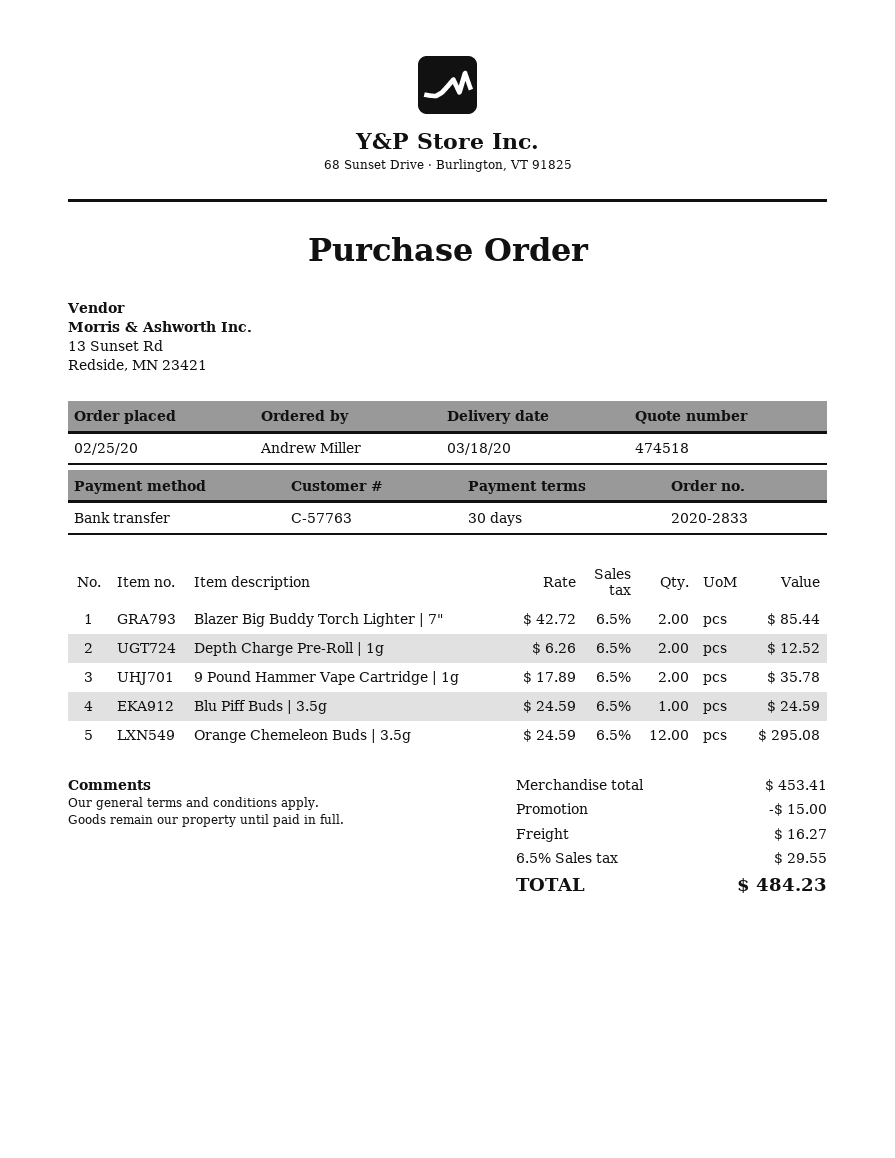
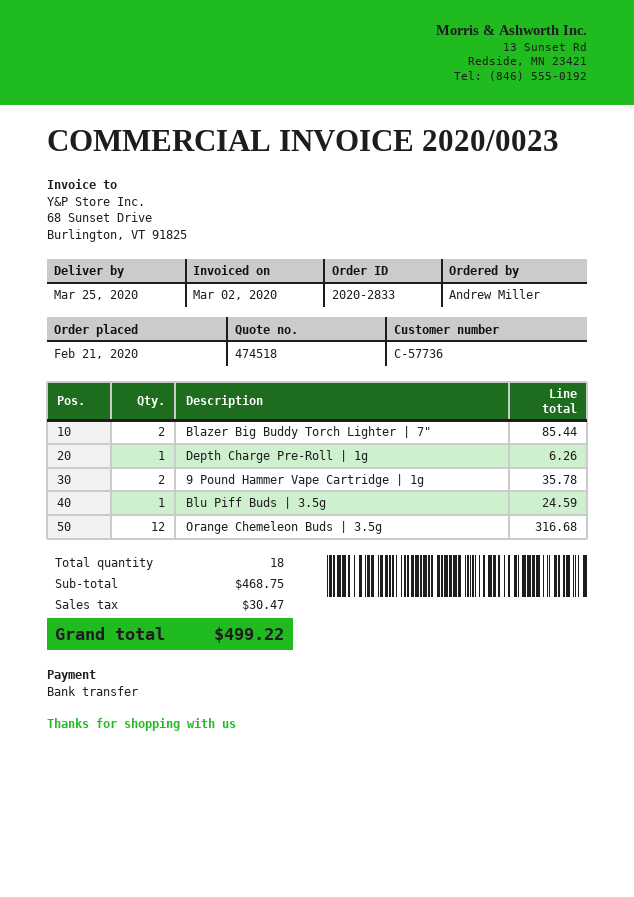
order date: 2020-02-25 -> 2020-02-21
delivery date: 2020-03-18 -> 2020-03-25
customer number: C-57763 -> C-57736
Depth Charge Pre-Roll | 1g: 2 for 12.52 -> 1 for 6.26
Orange Chemeleon Buds | 3.5g: 12 for 295.08 -> 12 for 316.68
subtotal: 453.41 -> 468.75
discount: 15.00 -> none
shipping: 16.27 -> none
tax: 29.55 -> 30.47
total: 484.23 -> 499.22

